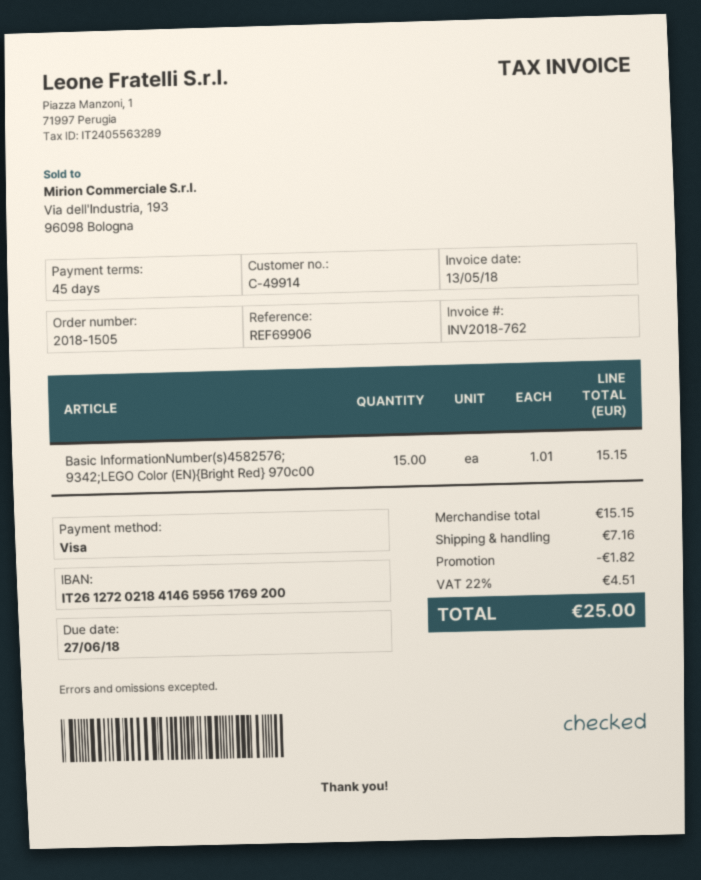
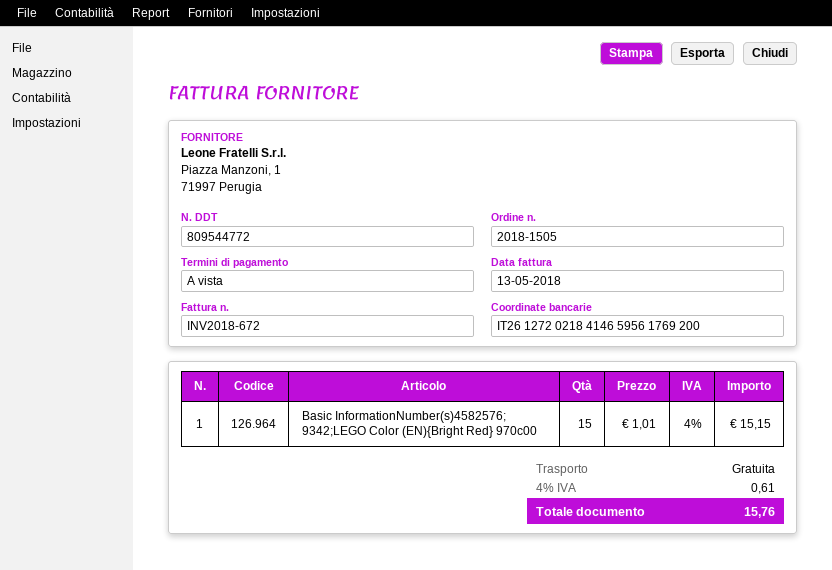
invoice number: INV2018-762 -> INV2018-672
payment terms: 45 days -> on receipt
discount: 1.82 -> none
shipping: 7.16 -> 0.00
tax: 22% = 4.51 -> 4% = 0.61
total: 25.00 -> 15.76

